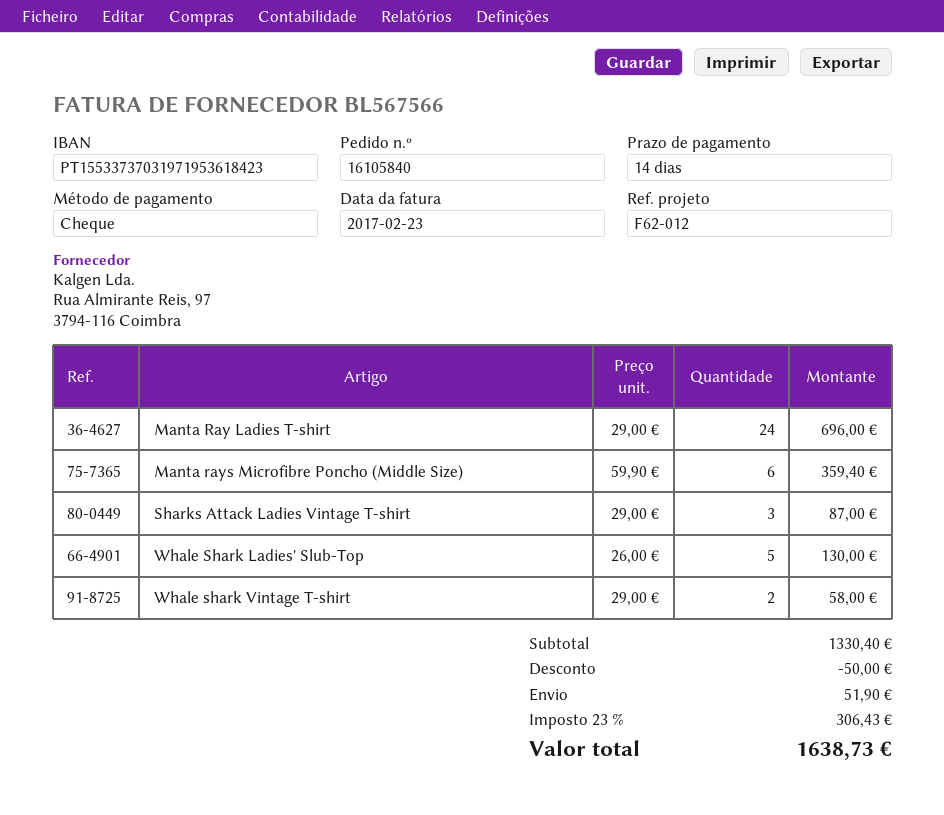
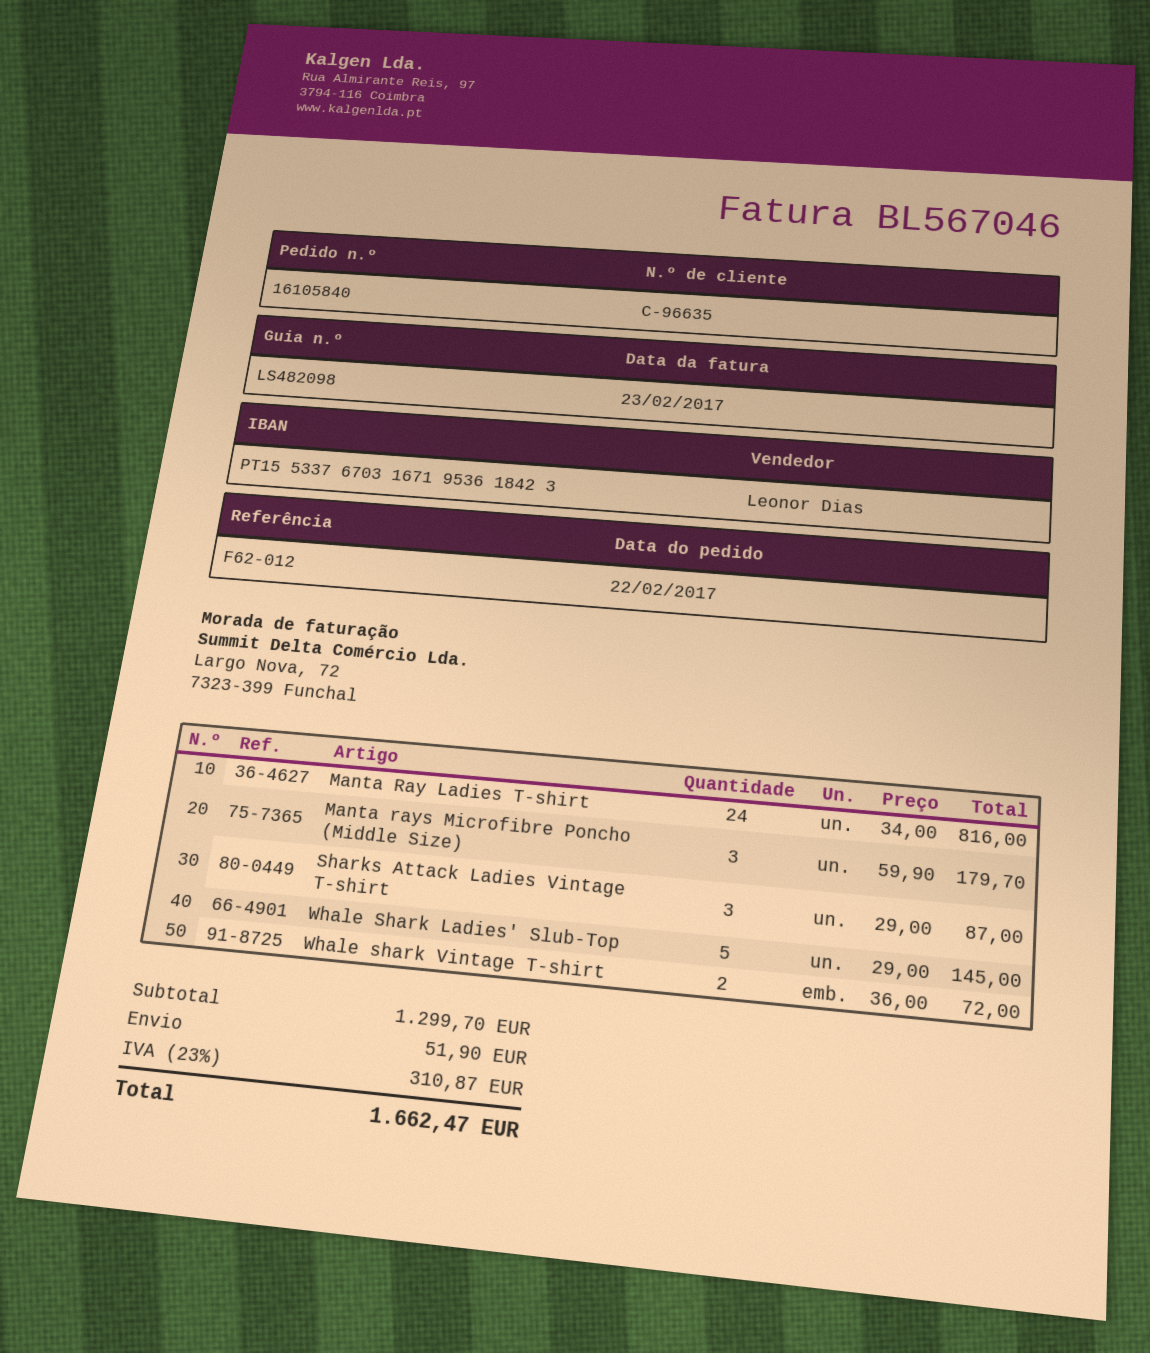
invoice number: BL567566 -> BL567046
bank account: PT15533737031971953618423 -> PT15533767031671953618423
Manta Ray Ladies T-shirt: 24 x 29.00 = 696.00 -> 24 x 34.00 = 816.00
Manta rays Microfibre Poncho (Middle Size): 6 x 59.90 = 359.40 -> 3 x 59.90 = 179.70
Whale Shark Ladies' Slub-Top: 5 x 26.00 = 130.00 -> 5 x 29.00 = 145.00
Whale shark Vintage T-shirt: 2 x 29.00 = 58.00 -> 2 x 36.00 = 72.00
subtotal: 1330.40 -> 1299.70
discount: 50.00 -> none
tax: 23% = 306.43 -> 23% = 310.87
total: 1638.73 -> 1662.47

